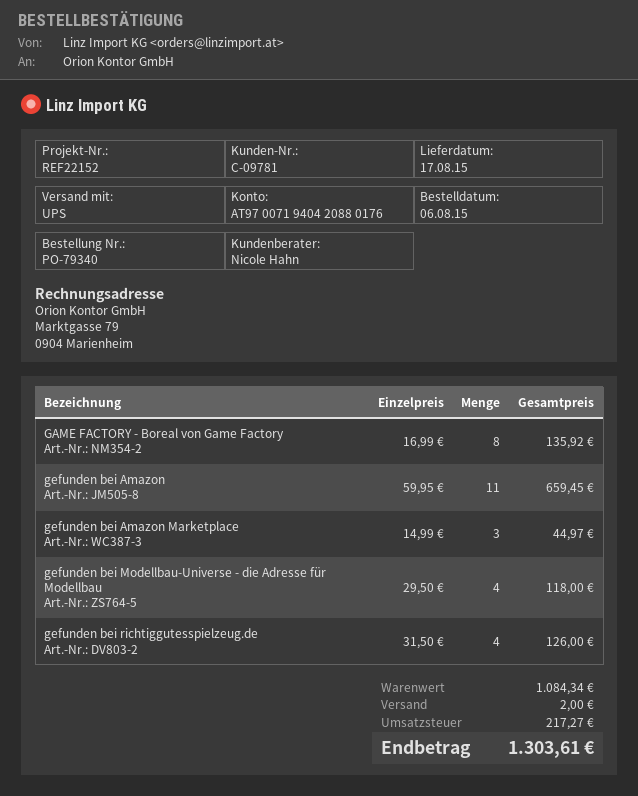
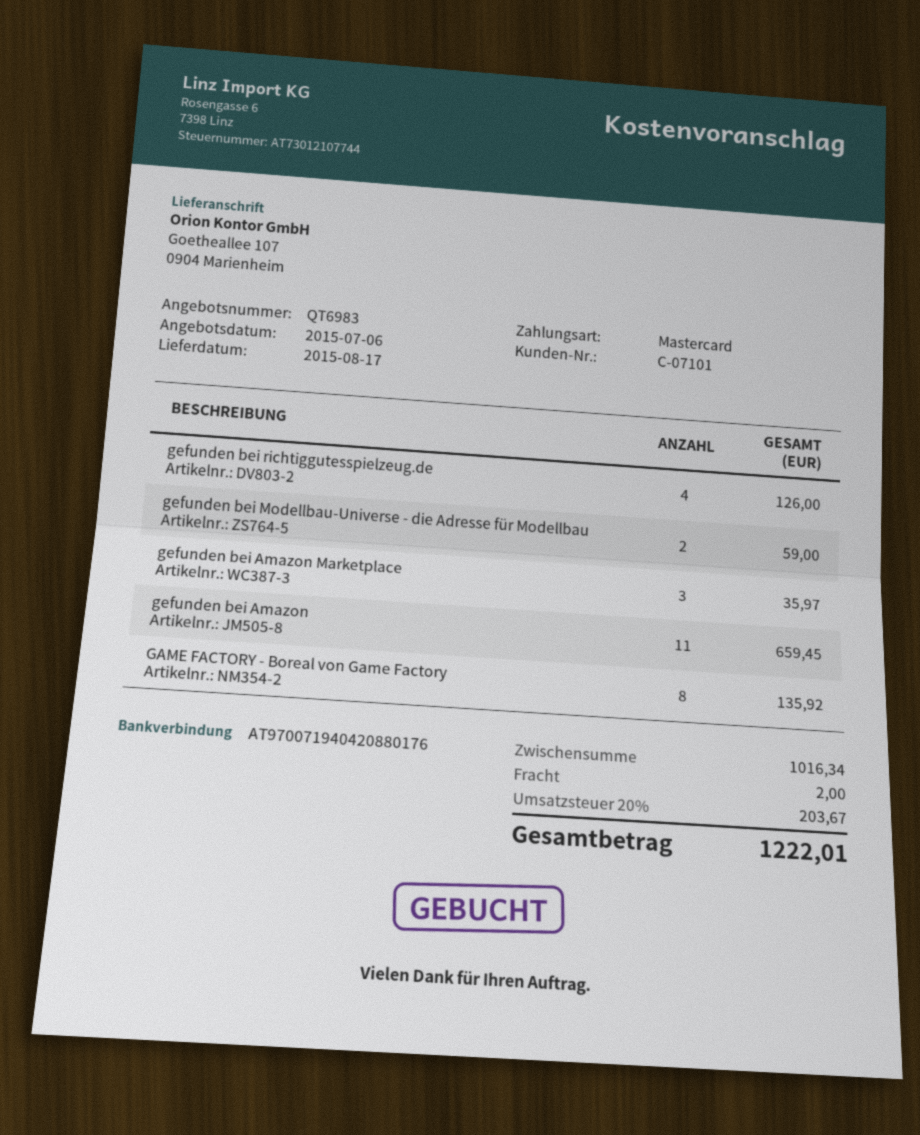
customer number: C-09781 -> C-07101
gefunden bei Amazon Marketplace: 3 for 44.97 -> 3 for 35.97
gefunden bei Modellbau-Universe - die Adresse für Modellbau: 4 for 118.00 -> 2 for 59.00
subtotal: 1084.34 -> 1016.34
tax: 217.27 -> 203.67
total: 1303.61 -> 1222.01

